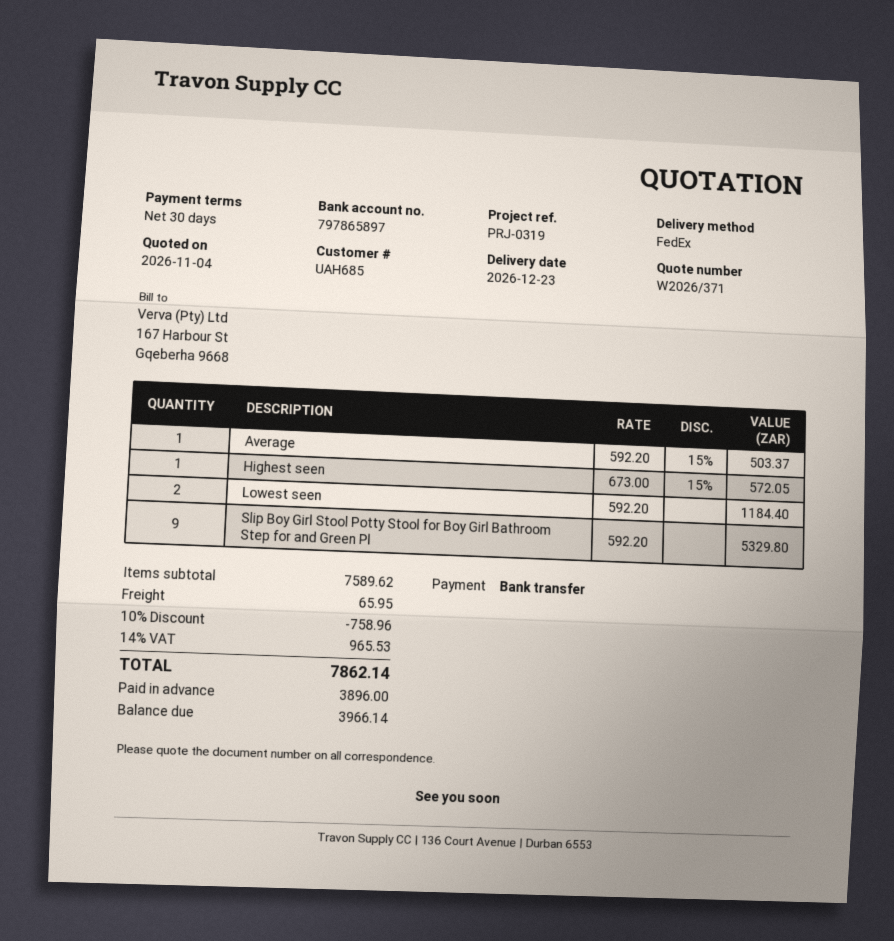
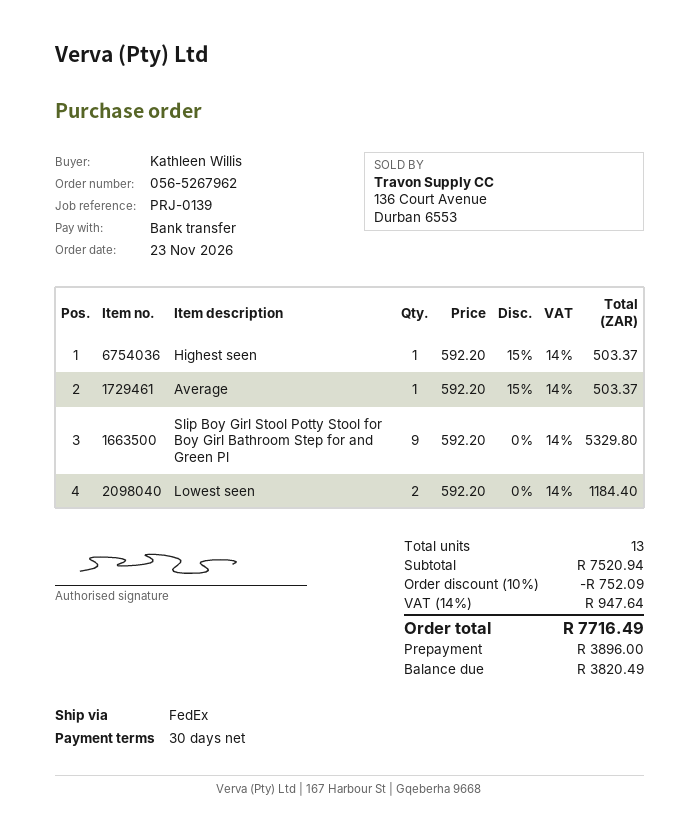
reference: PRJ-0319 -> PRJ-0139
Highest seen: 1 x 673.00 - 15% = 572.05 -> 1 x 592.20 - 15% = 503.37
subtotal: 7589.62 -> 7520.94
discount: 10% = 758.96 -> 10% = 752.09
shipping: 65.95 -> none
tax: 14% = 965.53 -> 14% = 947.64
total: 7862.14 -> 7716.49
balance: 3966.14 -> 3820.49

